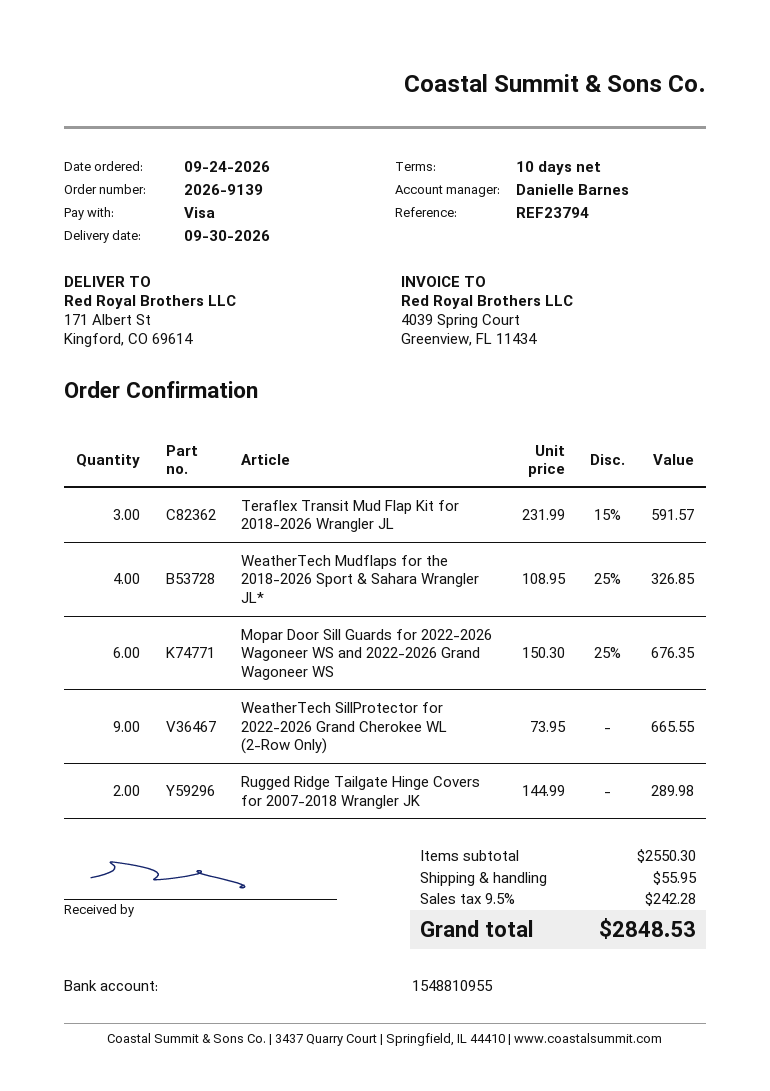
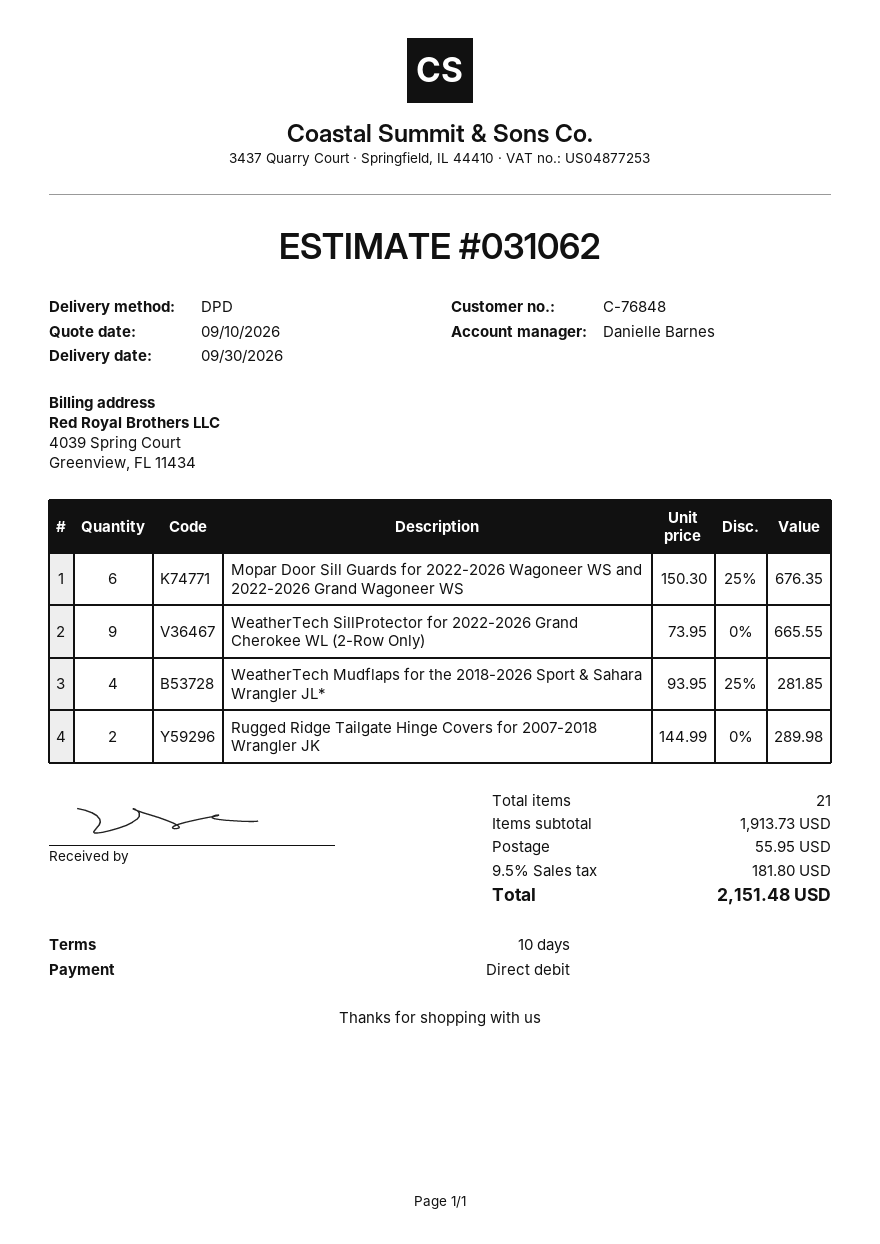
payment method: Visa -> direct debit
Teraflex Transit Mud Flap Kit for 2018-2026 Wrangler JL: 3 x 231.99 - 15% = 591.57 -> none
WeatherTech Mudflaps for the 2018-2026 Sport & Sahara Wrangler JL*: 4 x 108.95 - 25% = 326.85 -> 4 x 93.95 - 25% = 281.85
subtotal: 2550.30 -> 1913.73
tax: 9.5% = 242.28 -> 9.5% = 181.80
total: 2848.53 -> 2151.48

